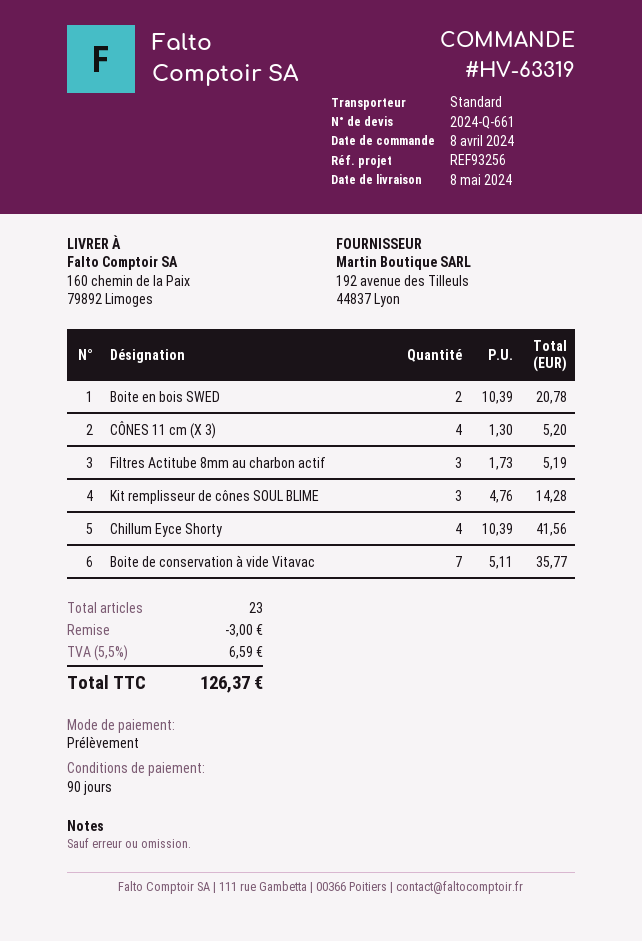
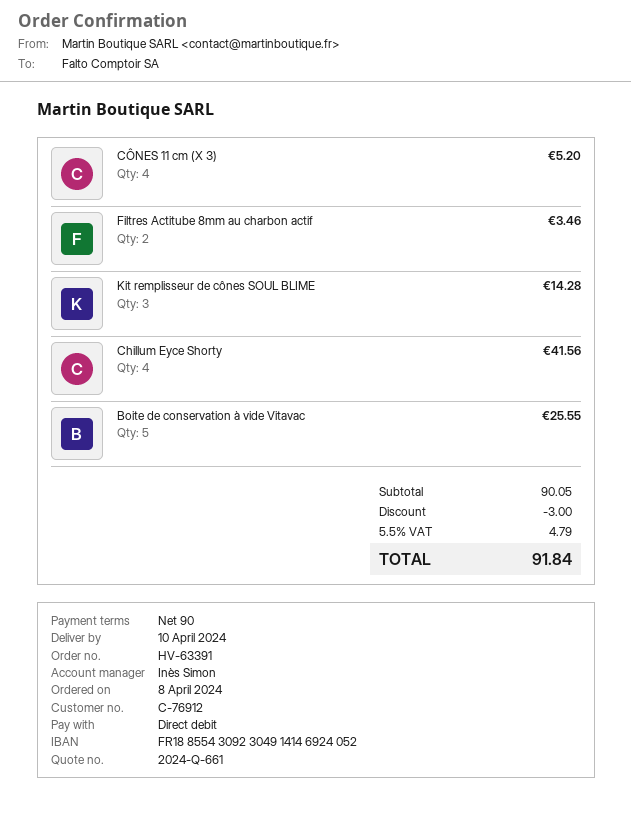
order number: HV-63319 -> HV-63391
delivery date: 2024-05-08 -> 2024-04-10
Boite en bois SWED: 2 for 20.78 -> none
Filtres Actitube 8mm au charbon actif: 3 for 5.19 -> 2 for 3.46
Boite de conservation à vide Vitavac: 7 for 35.77 -> 5 for 25.55
tax: 5.5% = 6.59 -> 5.5% = 4.79
total: 126.37 -> 91.84

